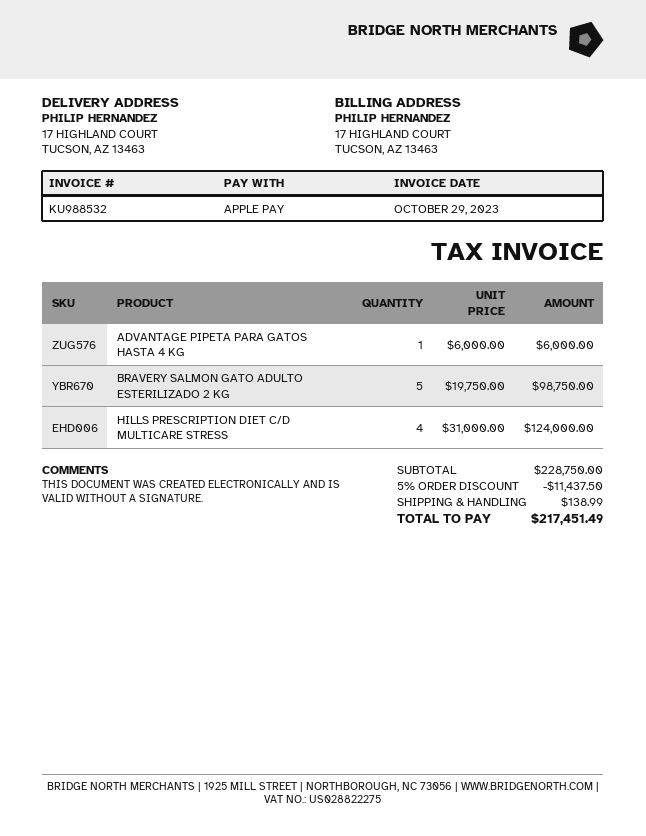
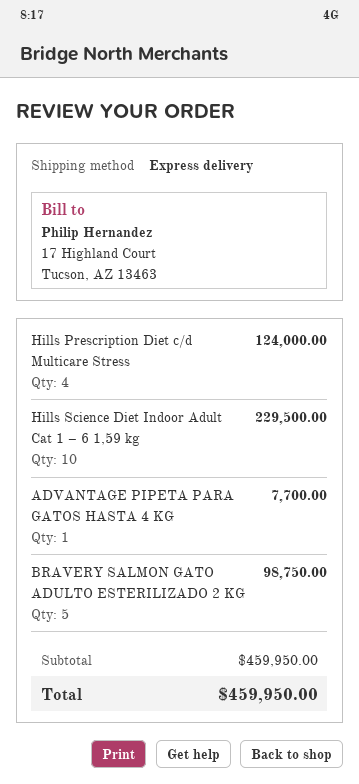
ADVANTAGE PIPETA PARA GATOS HASTA 4 KG: 1 for 6000.00 -> 1 for 7700.00
Hills Science Diet Indoor Adult Cat 1 – 6 1,59 kg: none -> 10 for 229500.00
subtotal: 228750.00 -> 459950.00
discount: 5% = 11437.50 -> none
shipping: 138.99 -> none
total: 217451.49 -> 459950.00

